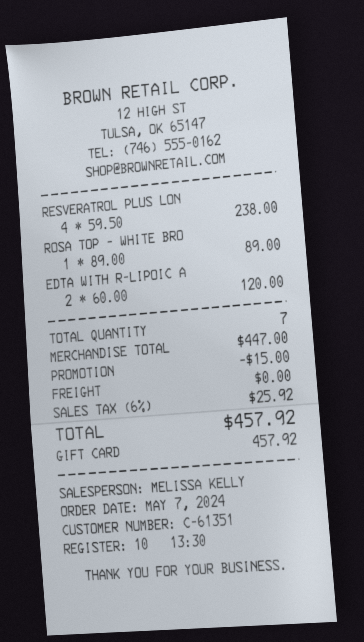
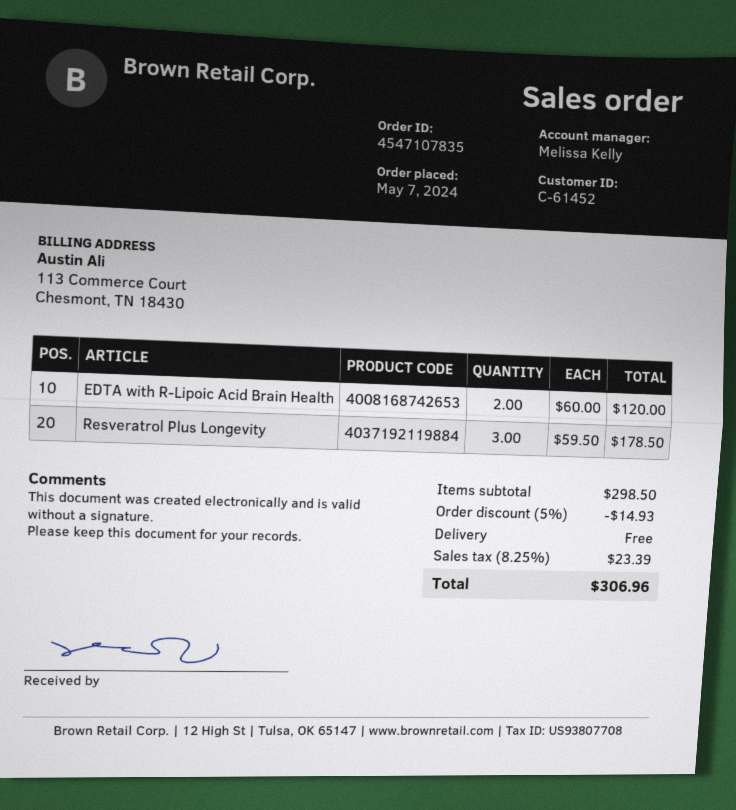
customer number: C-61351 -> C-61452
RESVERATROL PLUS LON: 4 x 59.50 = 238.00 -> 3 x 59.50 = 178.50
ROSA TOP - WHITE BRO: 1 x 89.00 = 89.00 -> none
subtotal: 447.00 -> 298.50
discount: 15.00 -> 14.93
tax: 6% = 25.92 -> 8.25% = 23.39
total: 457.92 -> 306.96

